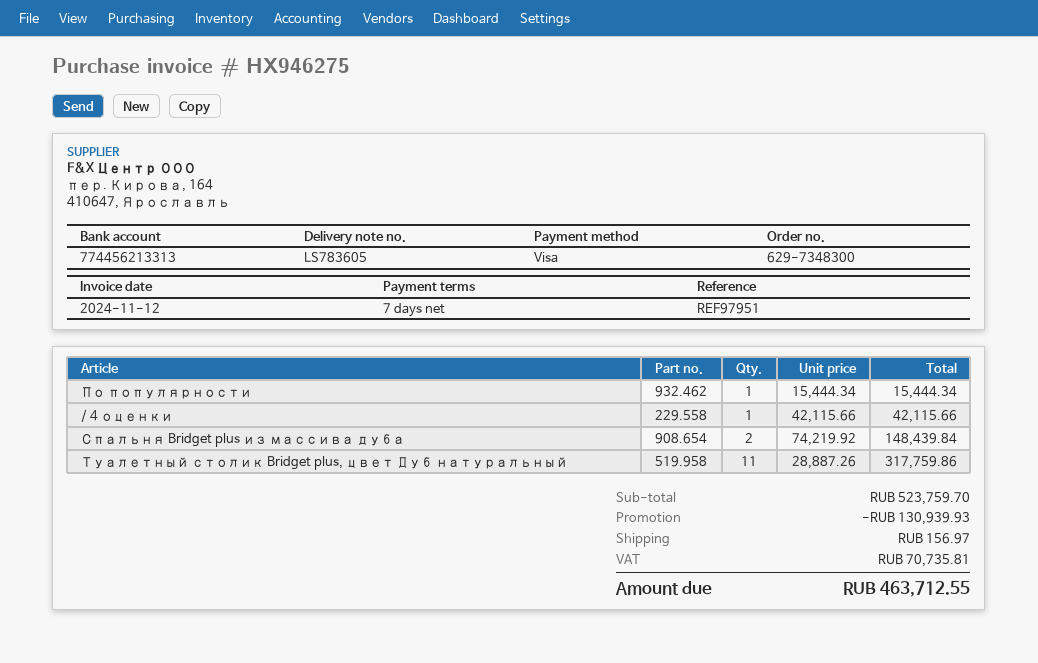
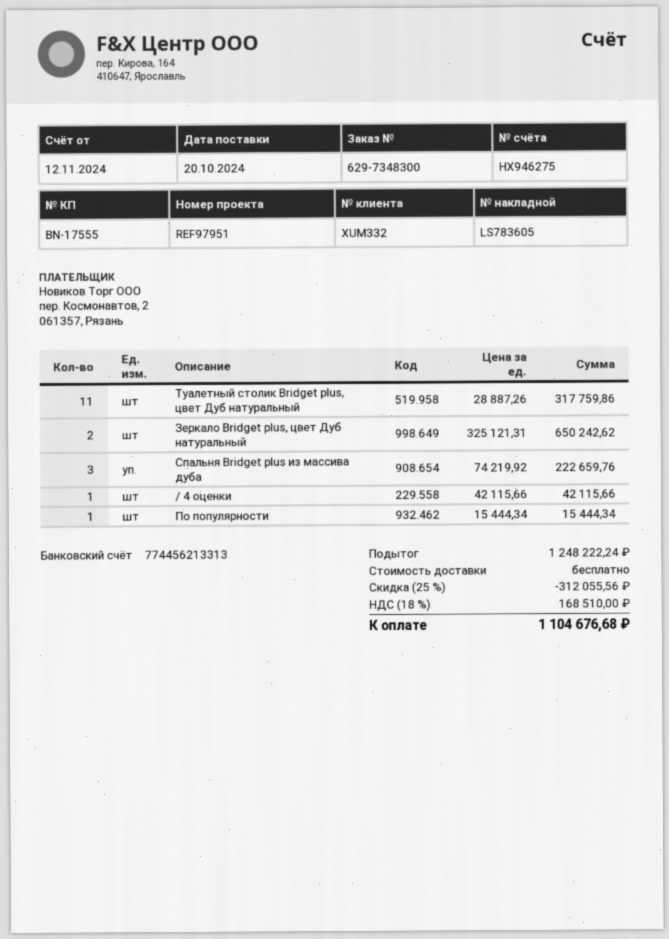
Спальня Bridget plus из массива дуба: 2 x 74219.92 = 148439.84 -> 3 x 74219.92 = 222659.76
Зеркало Bridget plus, цвет Дуб натуральный: none -> 2 x 325121.31 = 650242.62
subtotal: 523759.70 -> 1248222.24
discount: 130939.93 -> 312055.56
shipping: 156.97 -> 0.00
tax: 70735.81 -> 168510.00
total: 463712.55 -> 1104676.68

